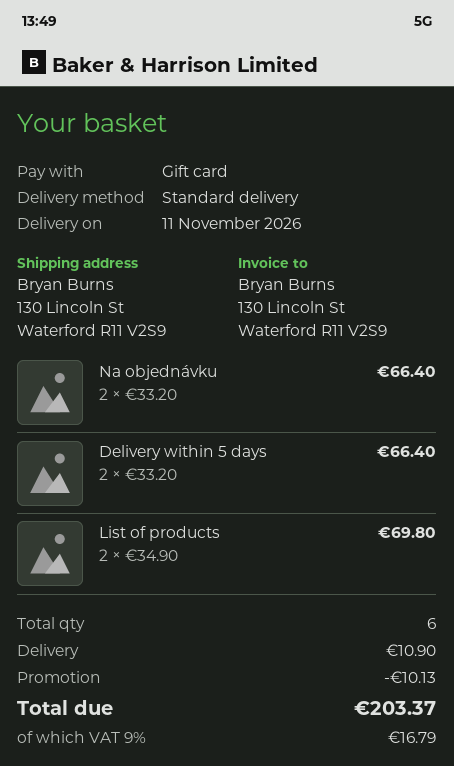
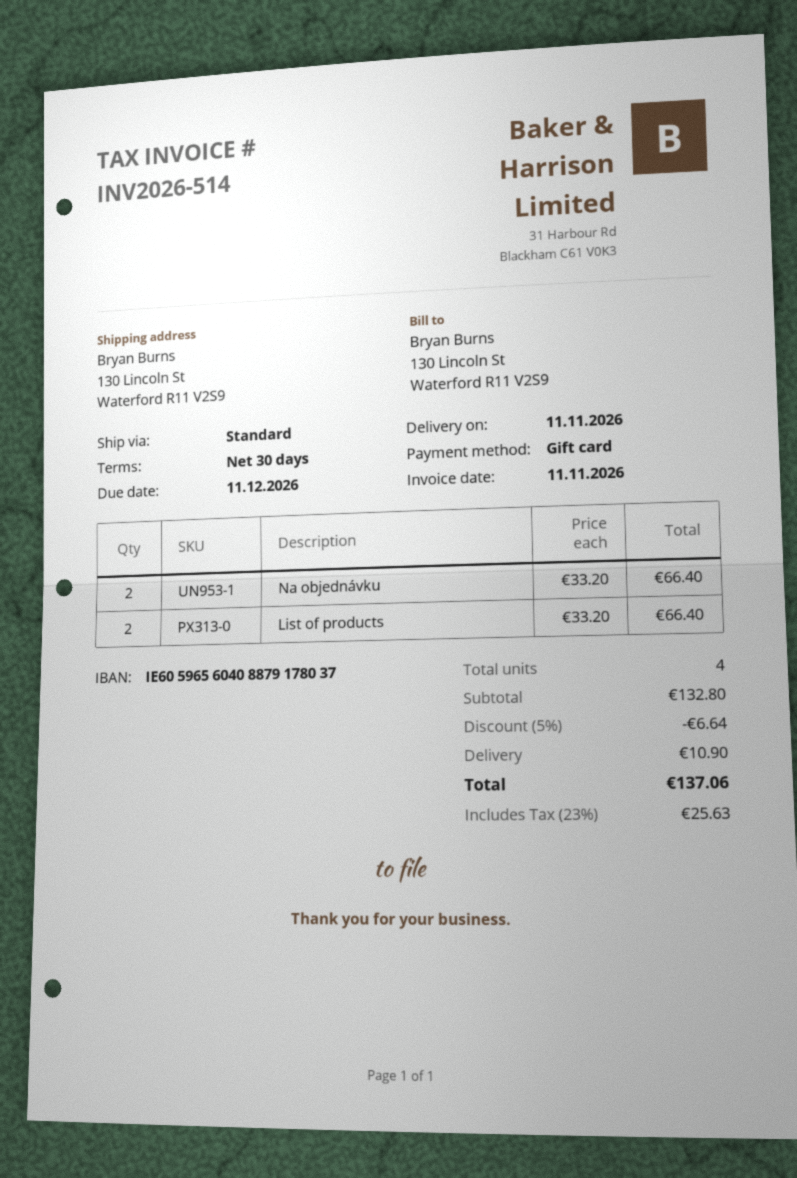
Delivery within 5 days: 2 x 33.20 = 66.40 -> none
List of products: 2 x 34.90 = 69.80 -> 2 x 33.20 = 66.40
total quantity: 6 -> 4
discount: 10.13 -> 6.64
tax: 9% = 16.79 -> 23% = 25.63
total: 203.37 -> 137.06

